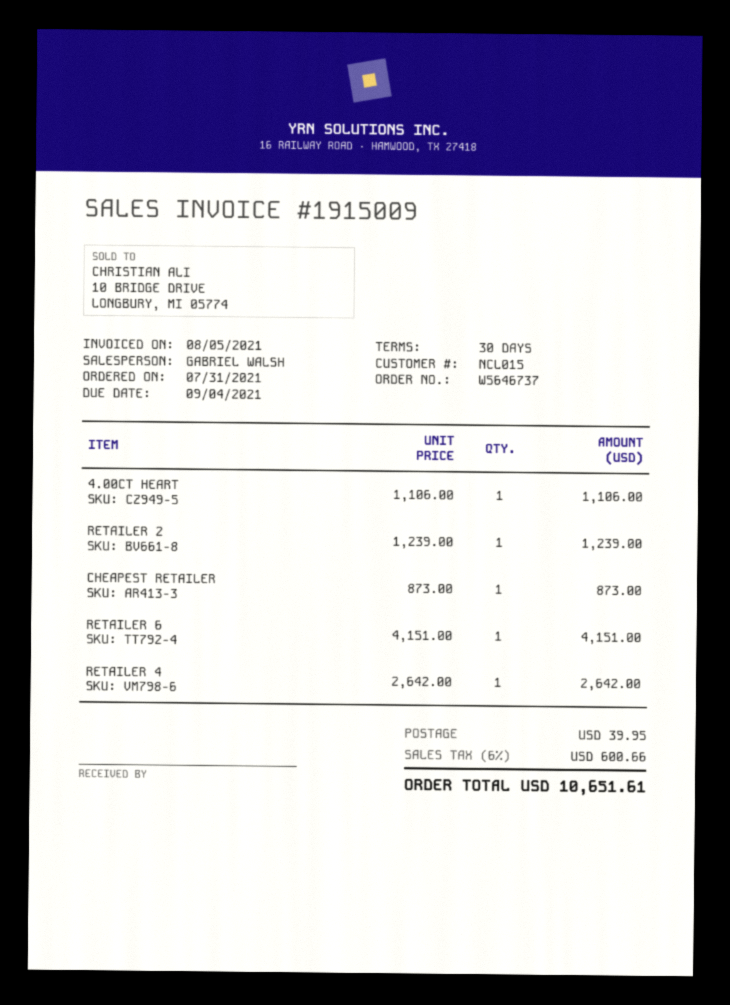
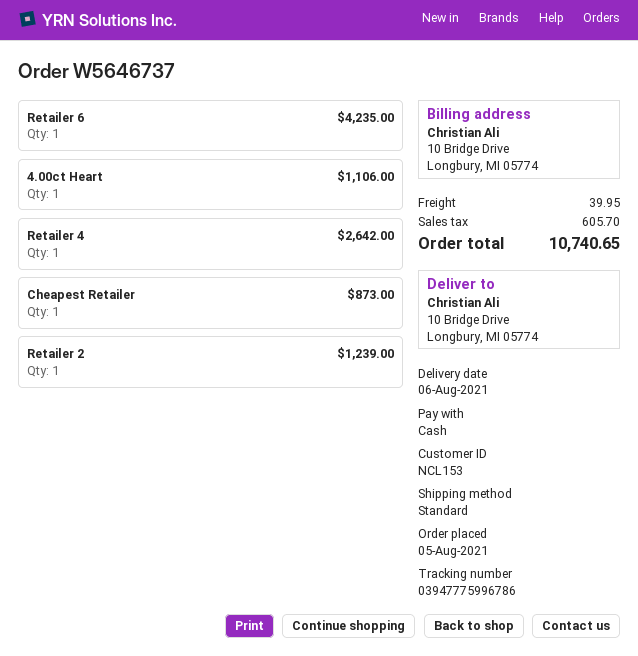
order date: 2021-07-31 -> 2021-08-05
customer number: NCL015 -> NCL153
RETAILER 6: 1 for 4151.00 -> 1 for 4235.00
tax: 600.66 -> 605.70
total: 10651.61 -> 10740.65

